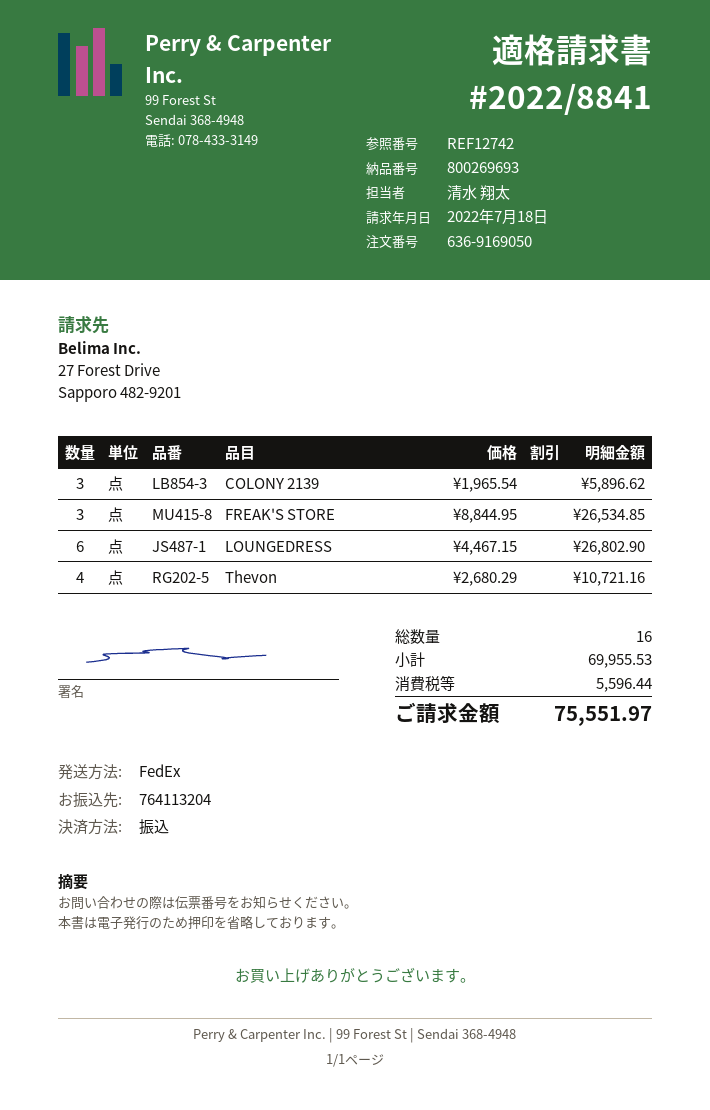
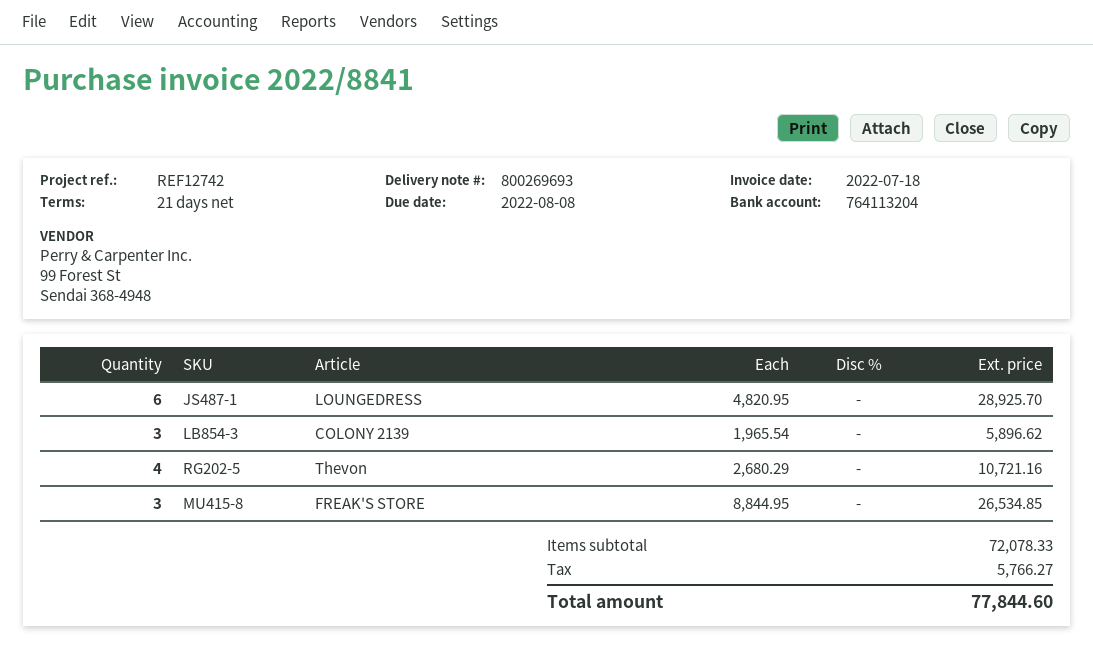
LOUNGEDRESS: 6 x 4467.15 = 26802.90 -> 6 x 4820.95 = 28925.70
subtotal: 69955.53 -> 72078.33
tax: 5596.44 -> 5766.27
total: 75551.97 -> 77844.60

